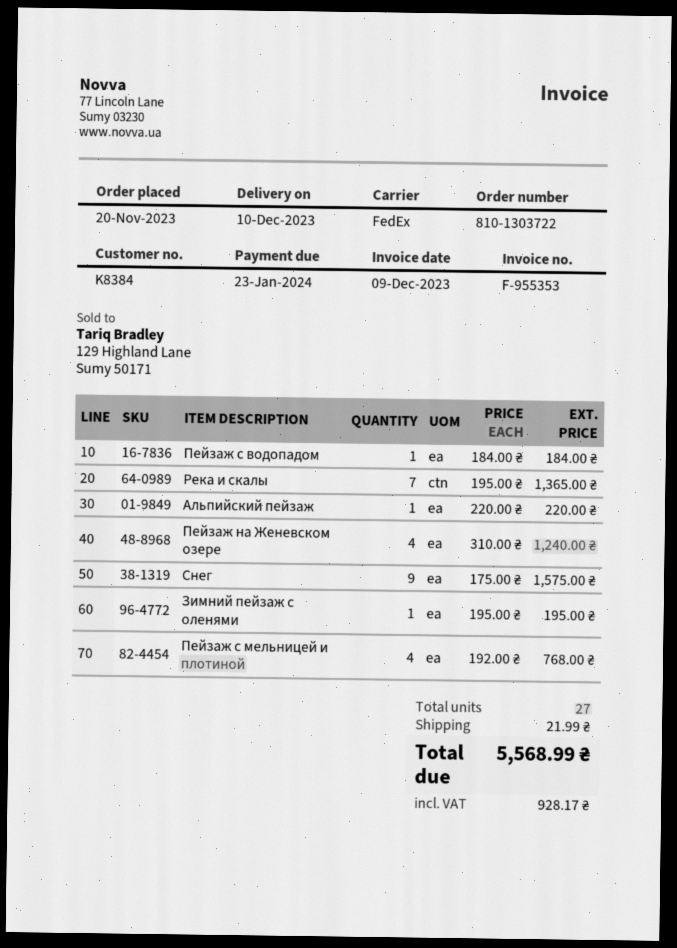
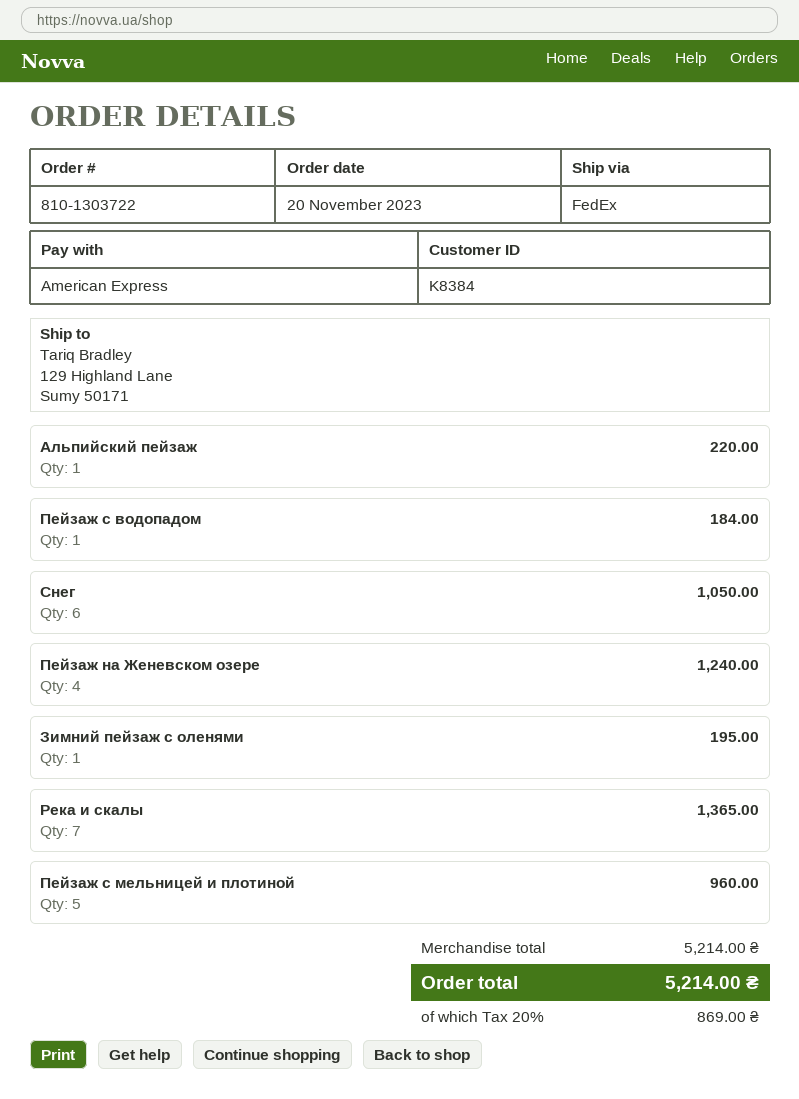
Снег: 9 for 1575.00 -> 6 for 1050.00
Пейзаж с мельницей и плотиной: 4 for 768.00 -> 5 for 960.00
shipping: 21.99 -> none
tax: 928.17 -> 869.00
total: 5568.99 -> 5214.00

